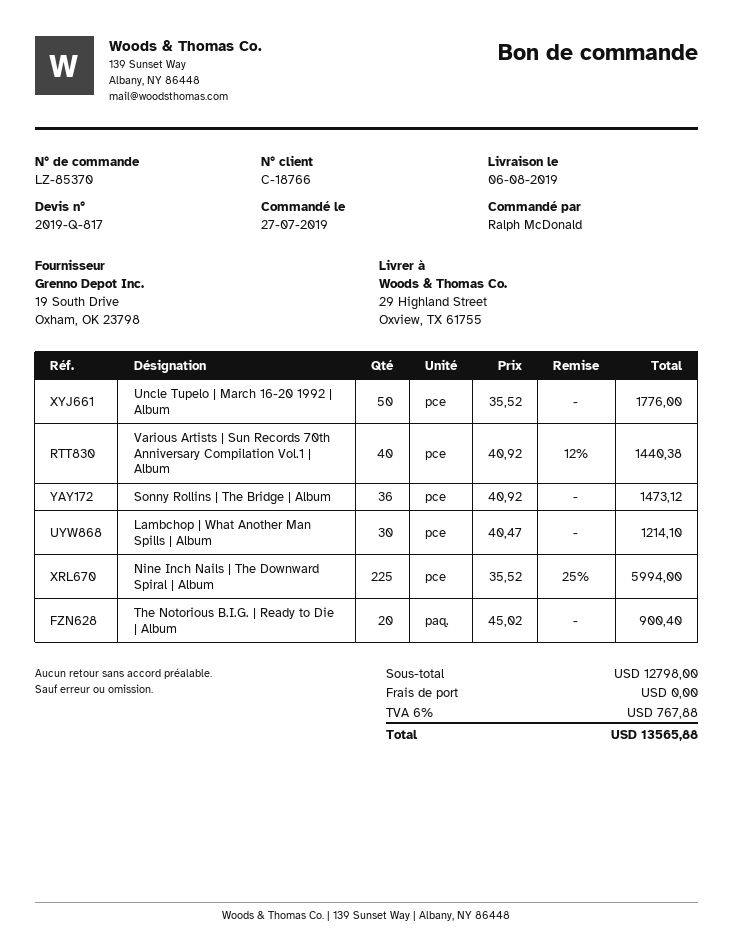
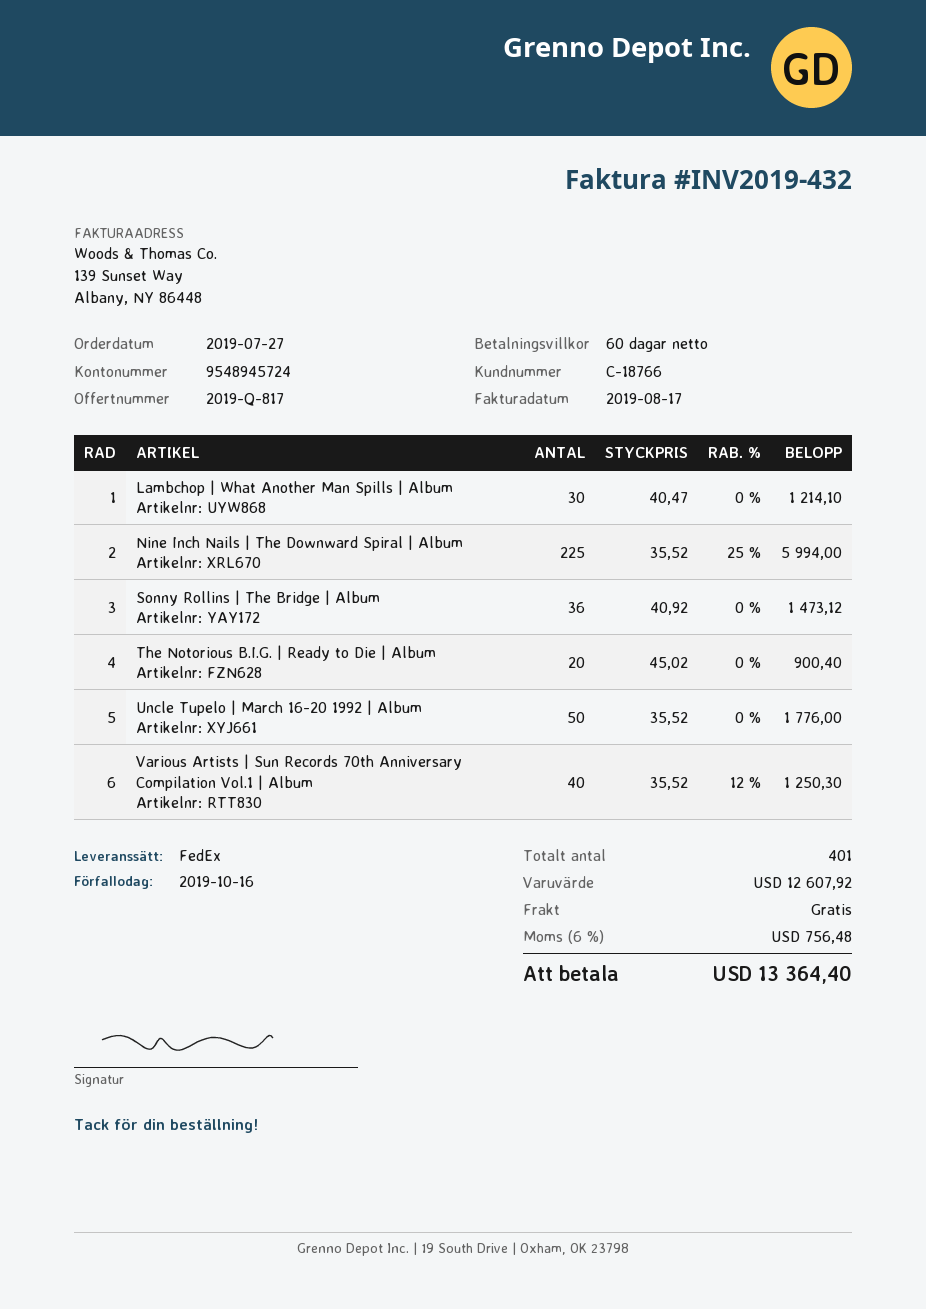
Various Artists | Sun Records 70th Anniversary Compilation Vol.1 | Album: 40 x 40.92 - 12% = 1440.38 -> 40 x 35.52 - 12% = 1250.30
subtotal: 12798.00 -> 12607.92
tax: 6% = 767.88 -> 6% = 756.48
total: 13565.88 -> 13364.40

